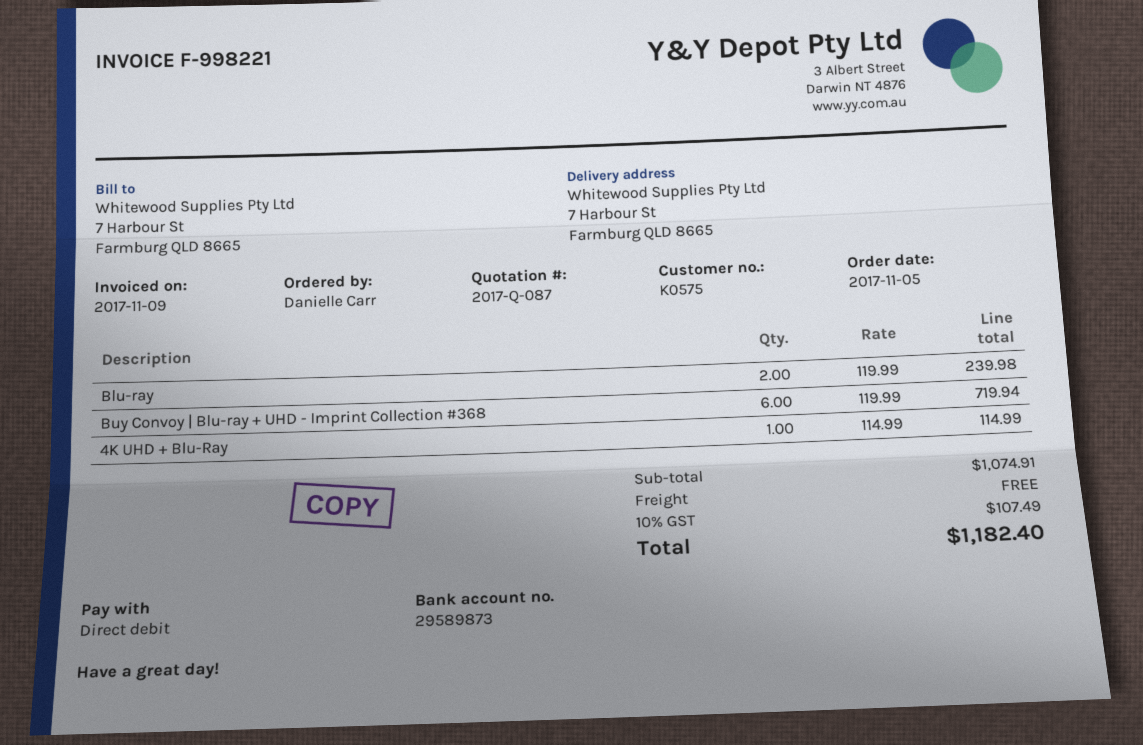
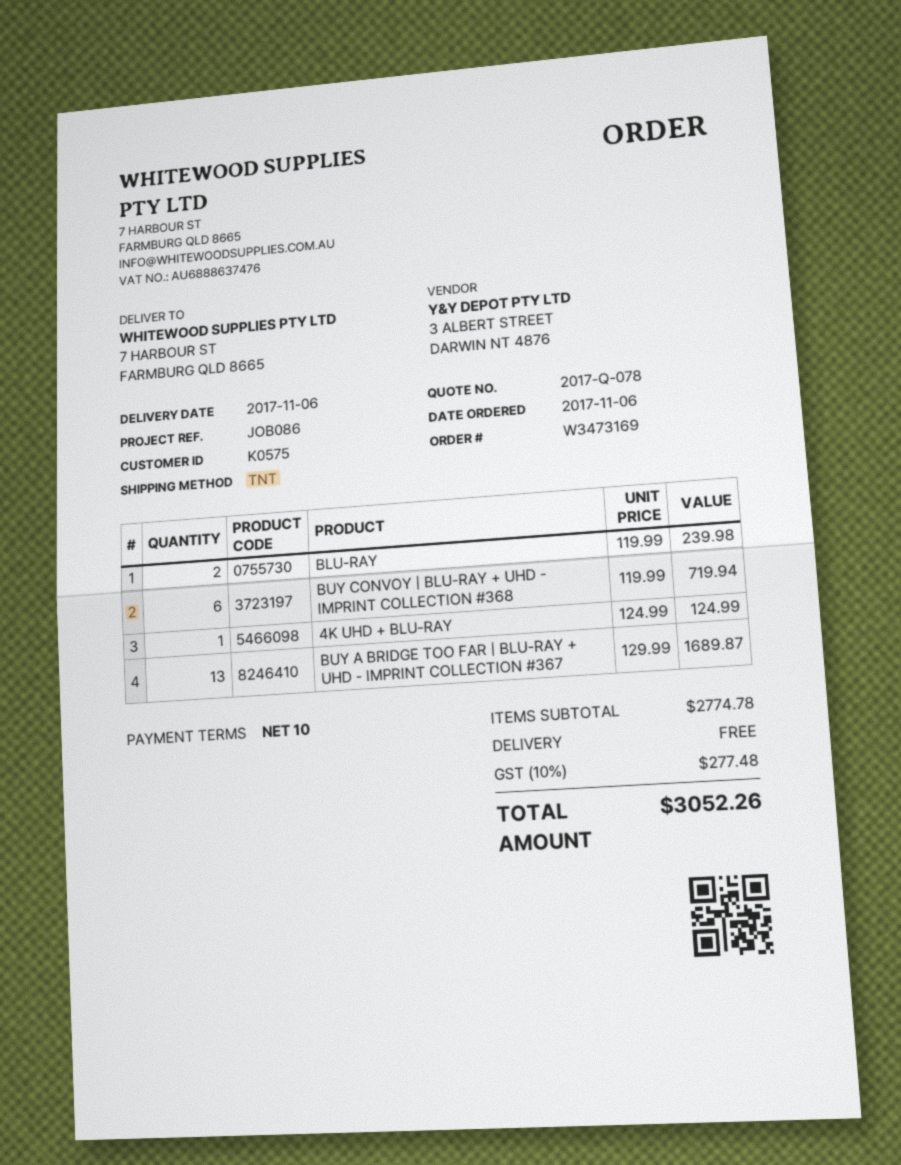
quote number: 2017-Q-087 -> 2017-Q-078
order date: 2017-11-05 -> 2017-11-06
4K UHD + Blu-Ray: 1 x 114.99 = 114.99 -> 1 x 124.99 = 124.99
BUY A BRIDGE TOO FAR | BLU-RAY + UHD - IMPRINT COLLECTION #367: none -> 13 x 129.99 = 1689.87
subtotal: 1074.91 -> 2774.78
tax: 10% = 107.49 -> 10% = 277.48
total: 1182.40 -> 3052.26

